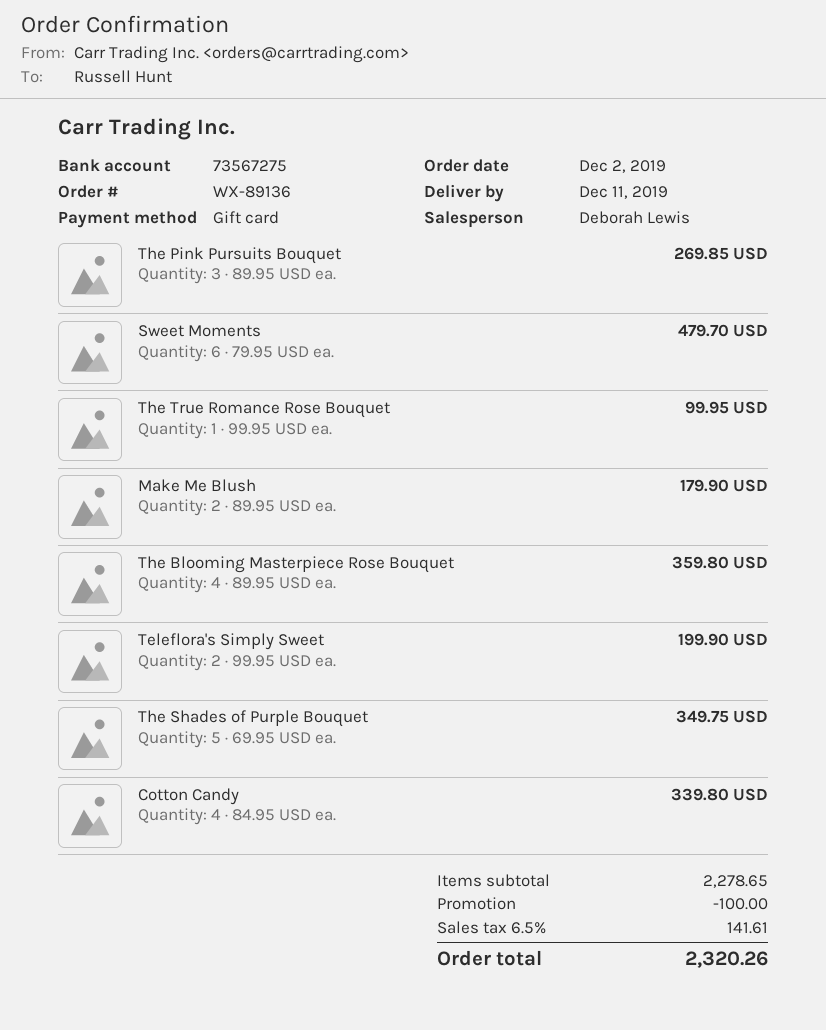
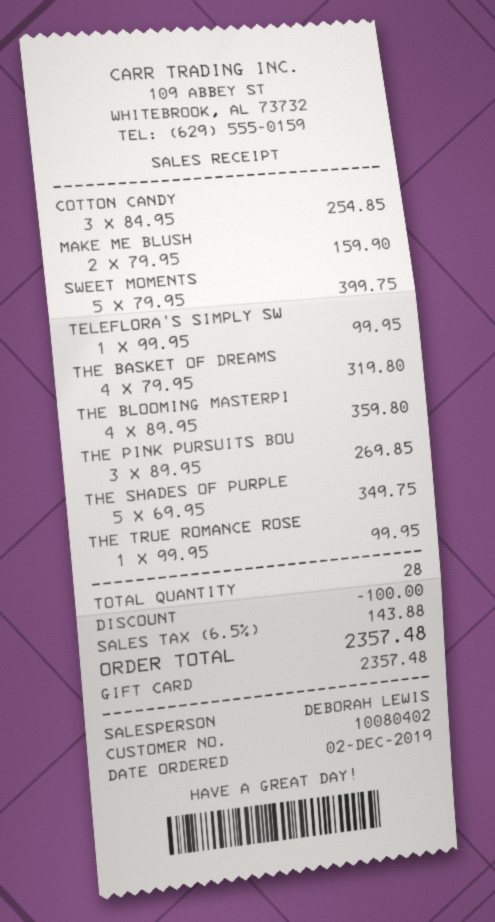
Sweet Moments: 6 x 79.95 = 479.70 -> 5 x 79.95 = 399.75
Make Me Blush: 2 x 89.95 = 179.90 -> 2 x 79.95 = 159.90
Teleflora's Simply Sweet: 2 x 99.95 = 199.90 -> 1 x 99.95 = 99.95
Cotton Candy: 4 x 84.95 = 339.80 -> 3 x 84.95 = 254.85
THE BASKET OF DREAMS: none -> 4 x 79.95 = 319.80
tax: 6.5% = 141.61 -> 6.5% = 143.88
total: 2320.26 -> 2357.48

